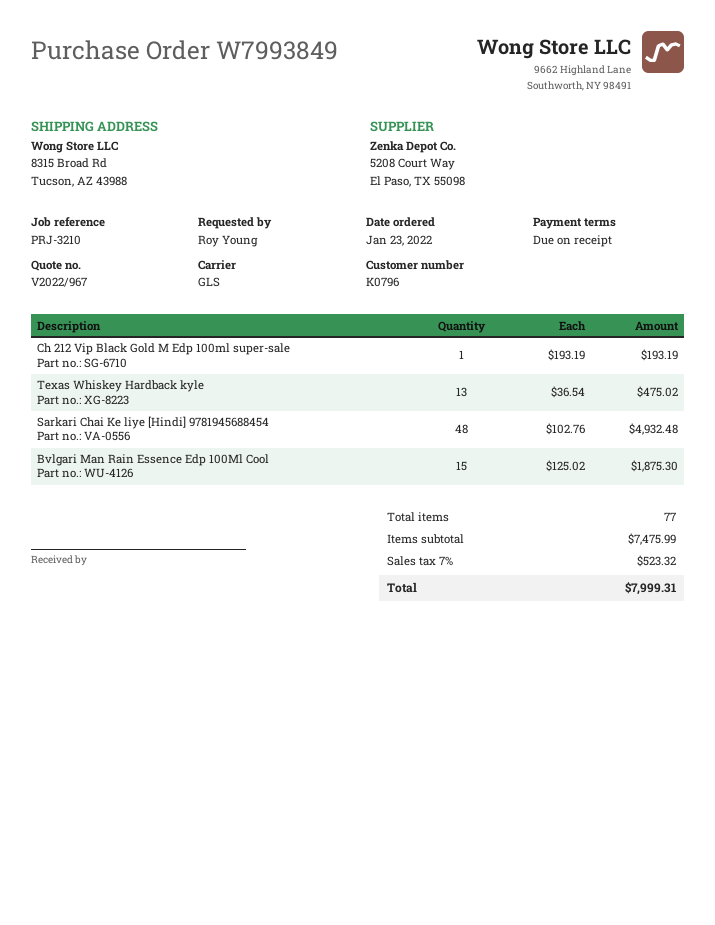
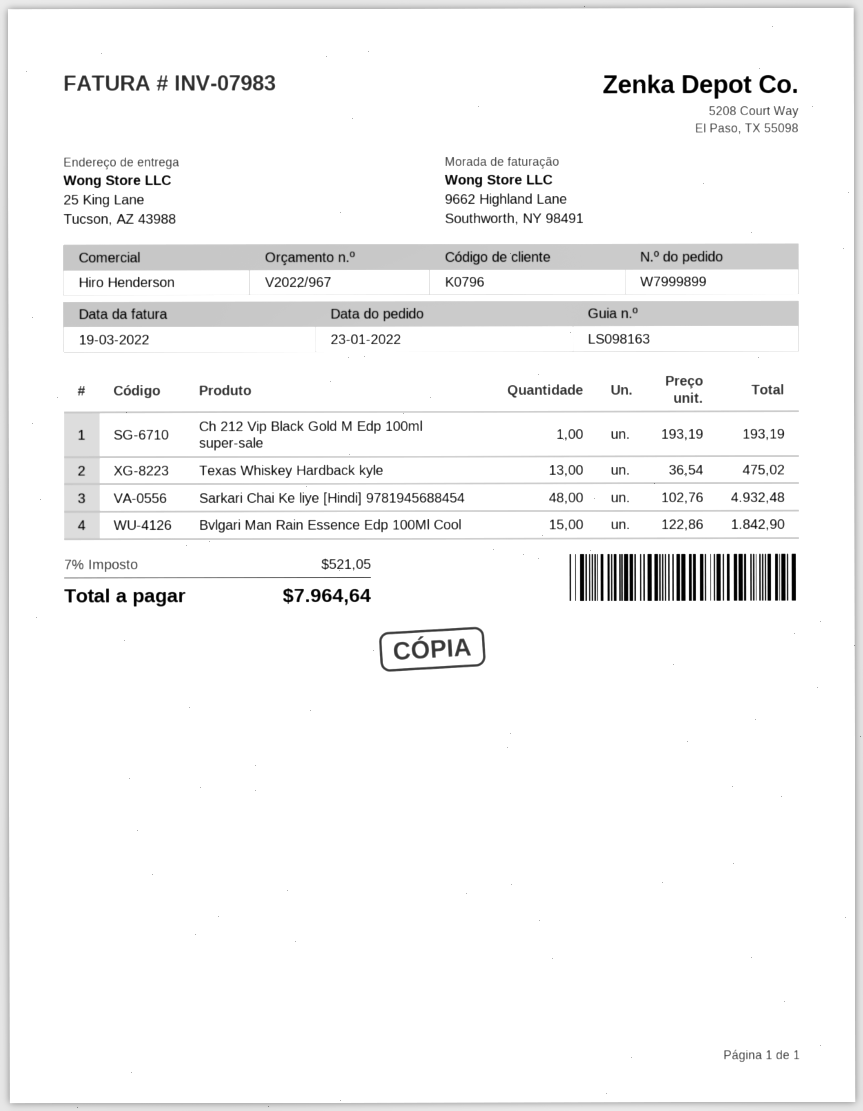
order number: W7993849 -> W7999899
ship to: 8315 Broad Rd, Tucson, AZ 43988 -> 25 King Lane, Tucson, AZ 43988
Bvlgari Man Rain Essence Edp 100Ml Cool: 15 x 125.02 = 1875.30 -> 15 x 122.86 = 1842.90
tax: 7% = 523.32 -> 7% = 521.05
total: 7999.31 -> 7964.64

